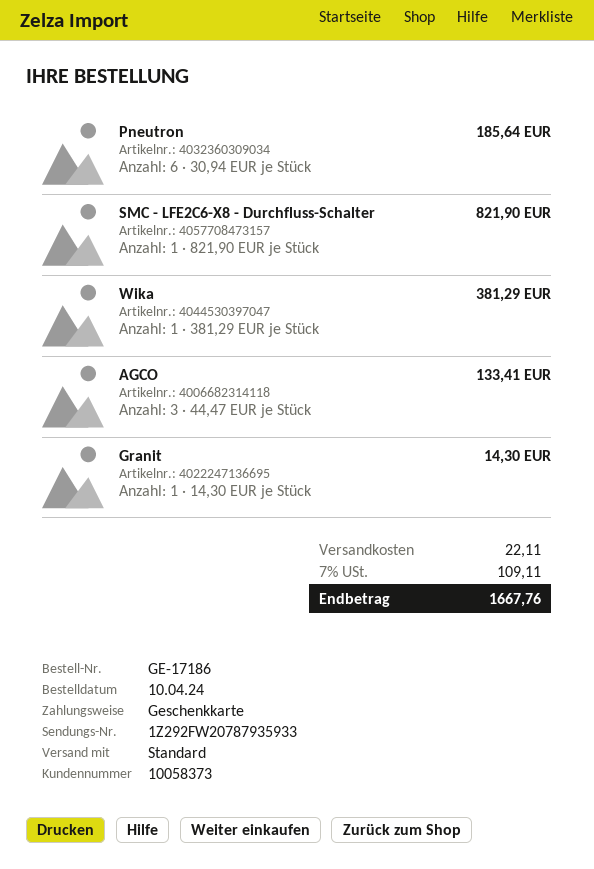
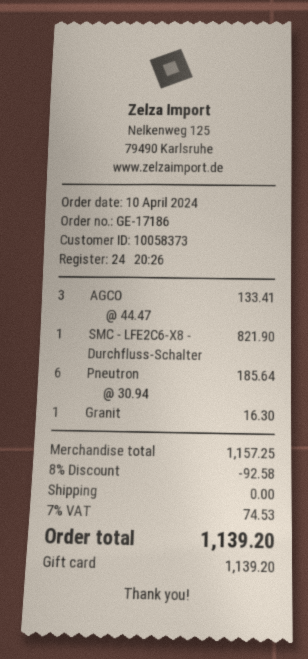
Wika: 1 x 381.29 = 381.29 -> none
Granit: 1 x 14.30 = 14.30 -> 1 x 16.30 = 16.30
discount: none -> 8% = 92.58
shipping: 22.11 -> 0.00
tax: 7% = 109.11 -> 7% = 74.53
total: 1667.76 -> 1139.20

